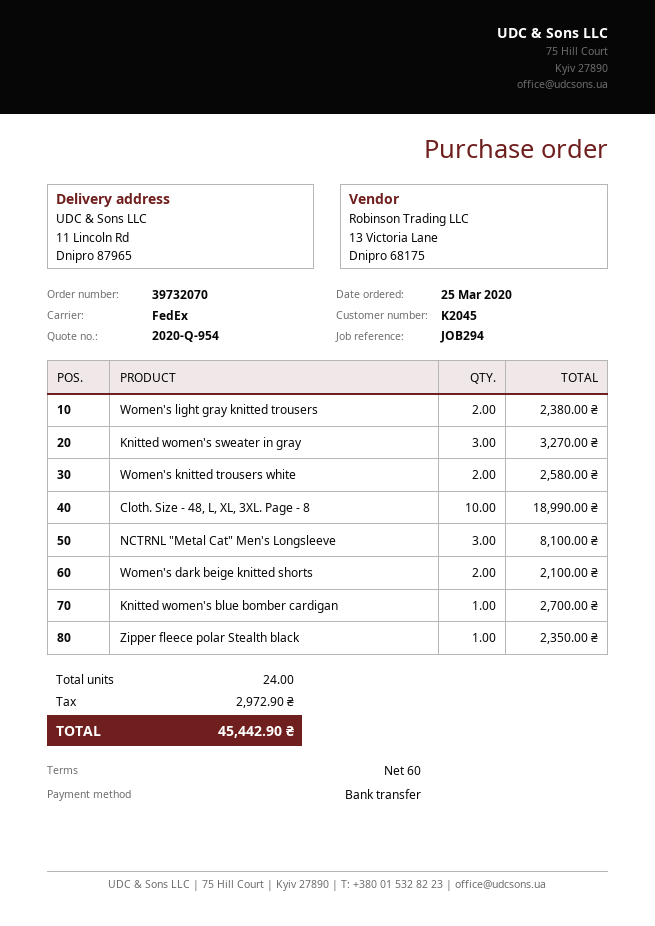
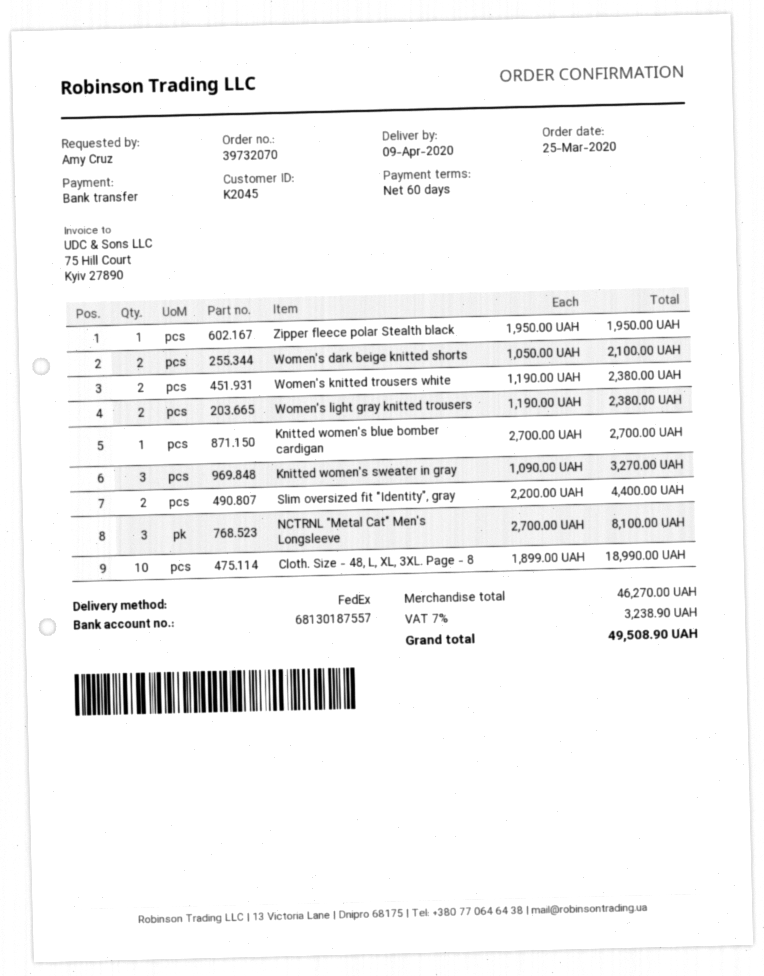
Women's knitted trousers white: 2 for 2580.00 -> 2 for 2380.00
Zipper fleece polar Stealth black: 1 for 2350.00 -> 1 for 1950.00
Slim oversized fit "Identity", gray: none -> 2 for 4400.00
tax: 2972.90 -> 3238.90
total: 45442.90 -> 49508.90

